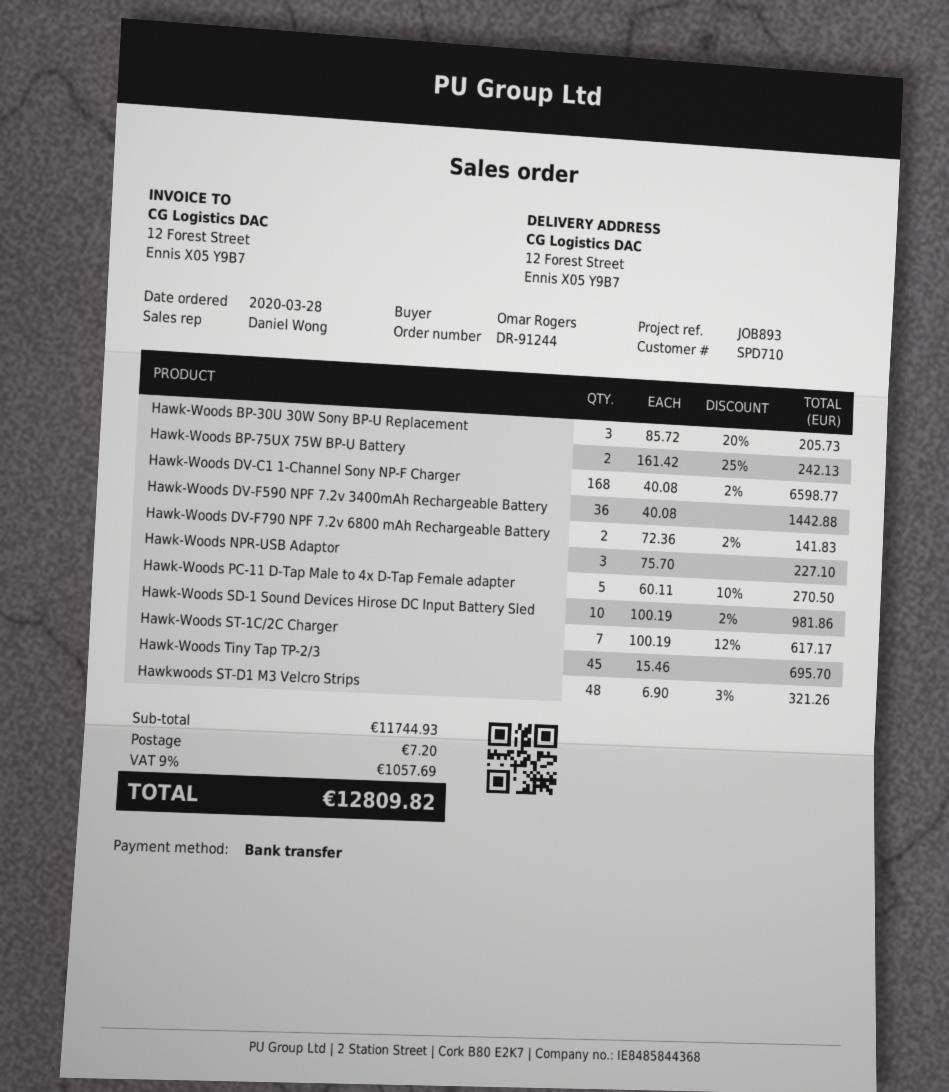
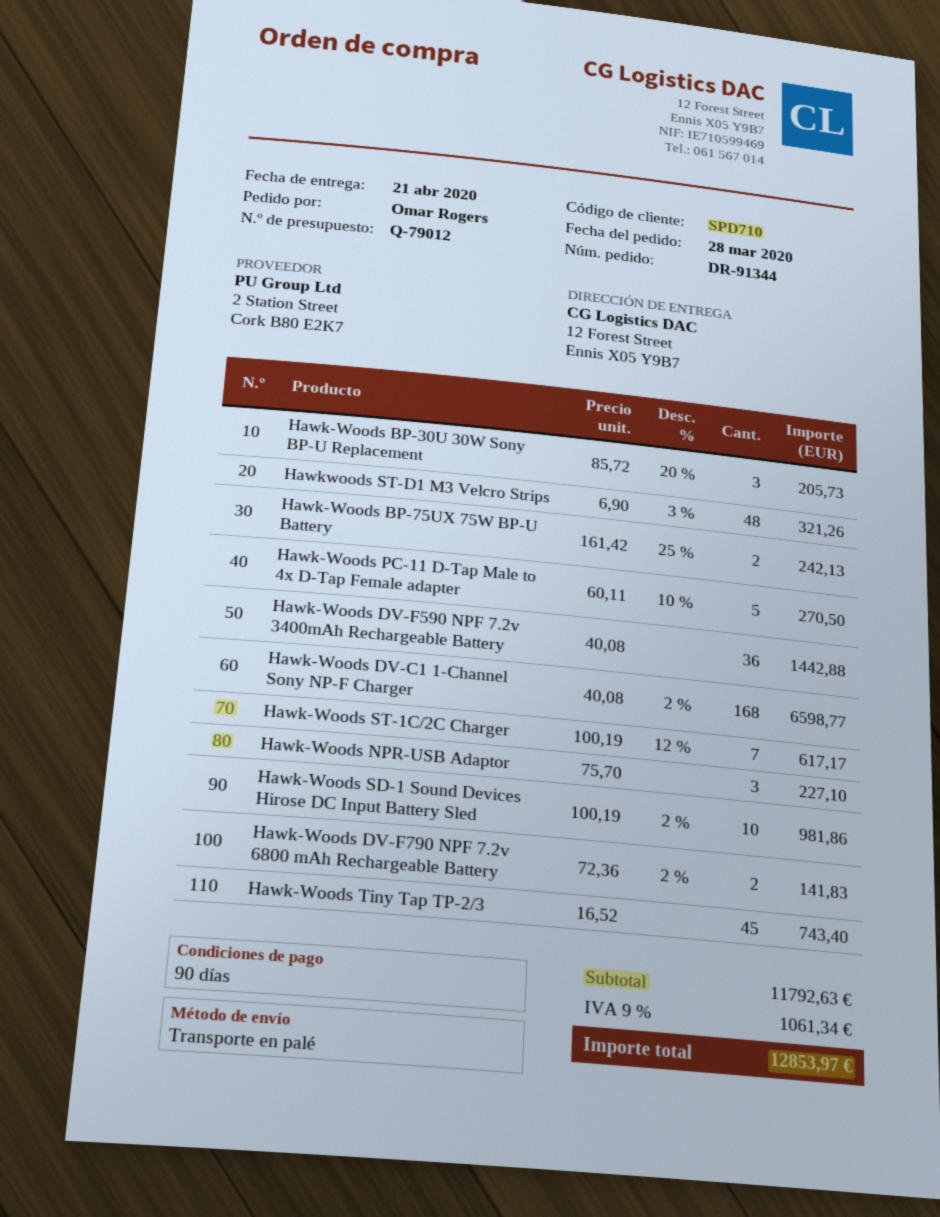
order number: DR-91244 -> DR-91344
Hawk-Woods Tiny Tap TP-2/3: 45 x 15.46 = 695.70 -> 45 x 16.52 = 743.40
subtotal: 11744.93 -> 11792.63
shipping: 7.20 -> none
tax: 9% = 1057.69 -> 9% = 1061.34
total: 12809.82 -> 12853.97

